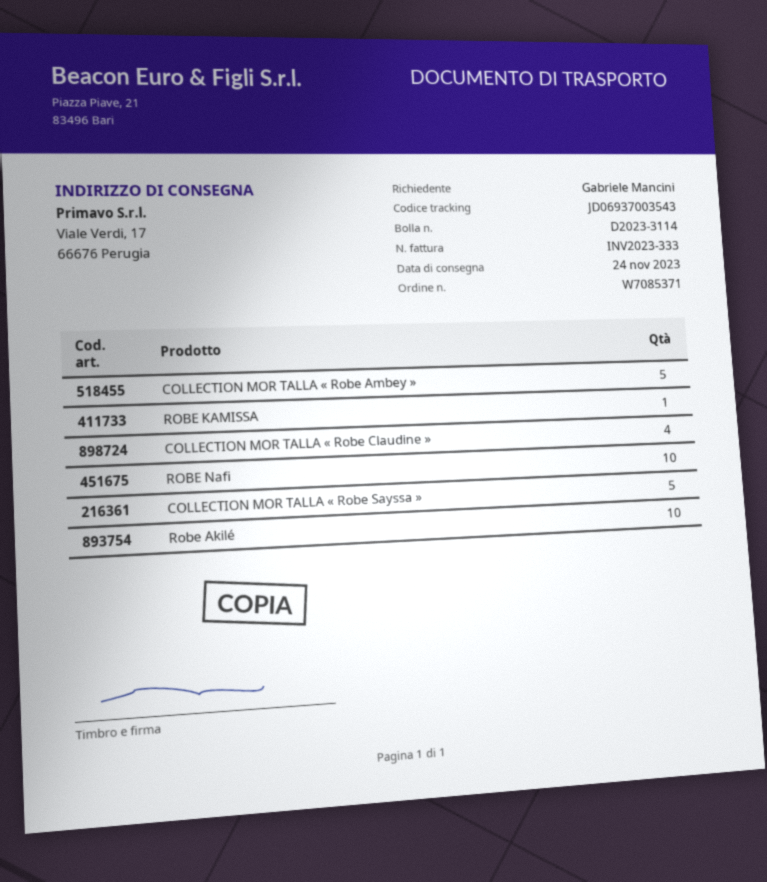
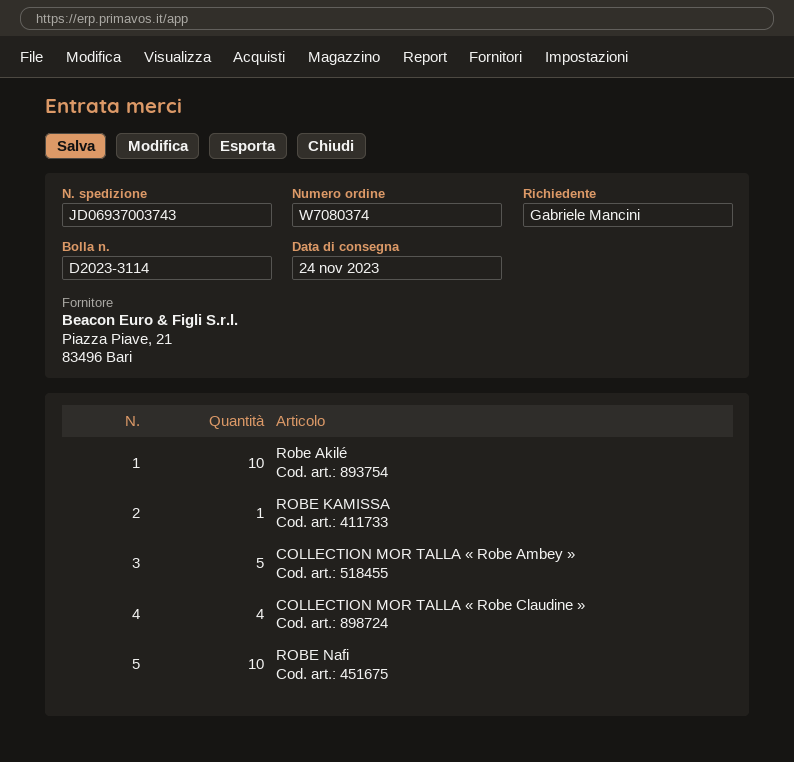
order number: W7085371 -> W7080374
tracking number: JD06937003543 -> JD06937003743
COLLECTION MOR TALLA « Robe Sayssa »: 5 -> none

